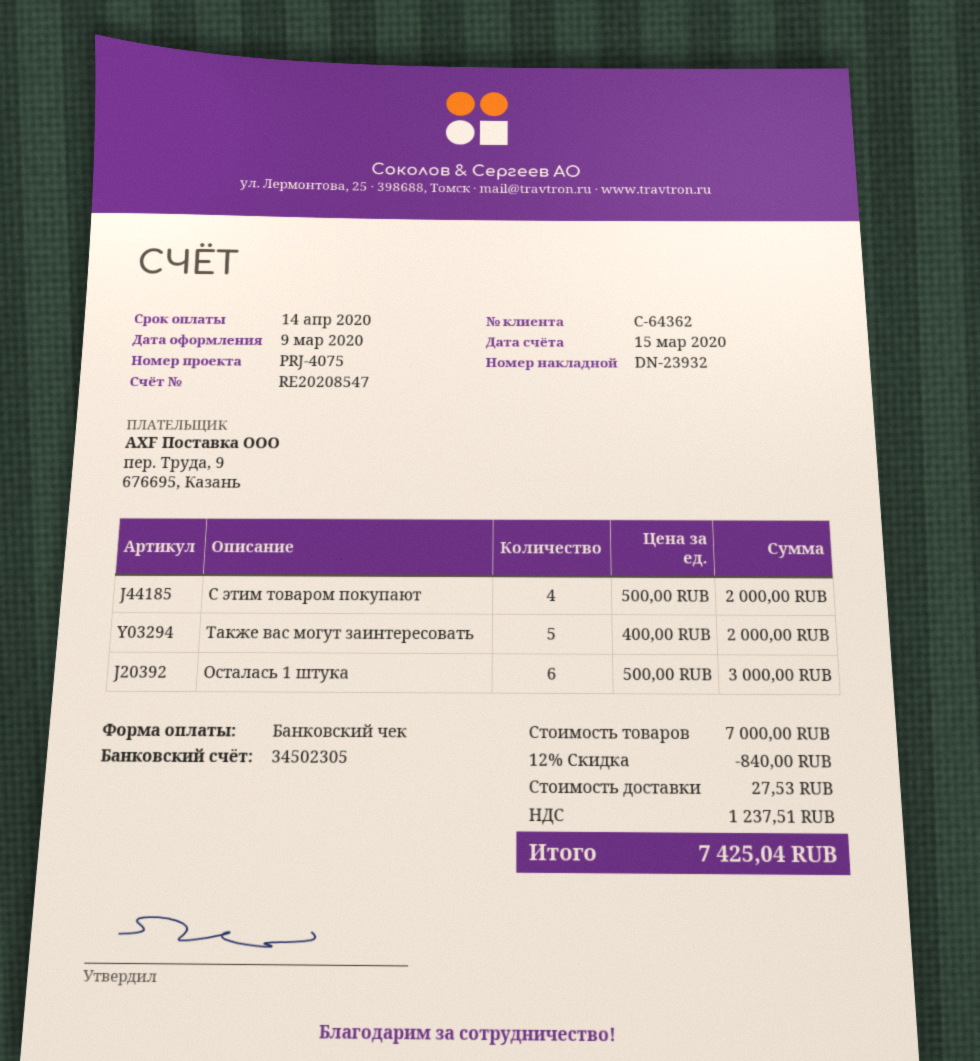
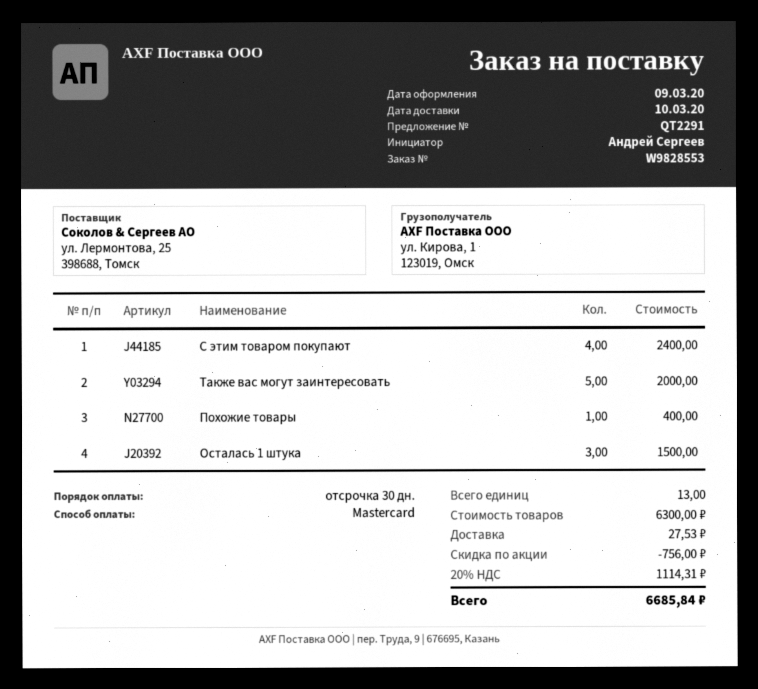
payment method: cheque -> Mastercard
С этим товаром покупают: 4 for 2000.00 -> 4 for 2400.00
Осталась 1 штука: 6 for 3000.00 -> 3 for 1500.00
Похожие товары: none -> 1 for 400.00
subtotal: 7000.00 -> 6300.00
discount: 840.00 -> 756.00
tax: 1237.51 -> 1114.31
total: 7425.04 -> 6685.84

